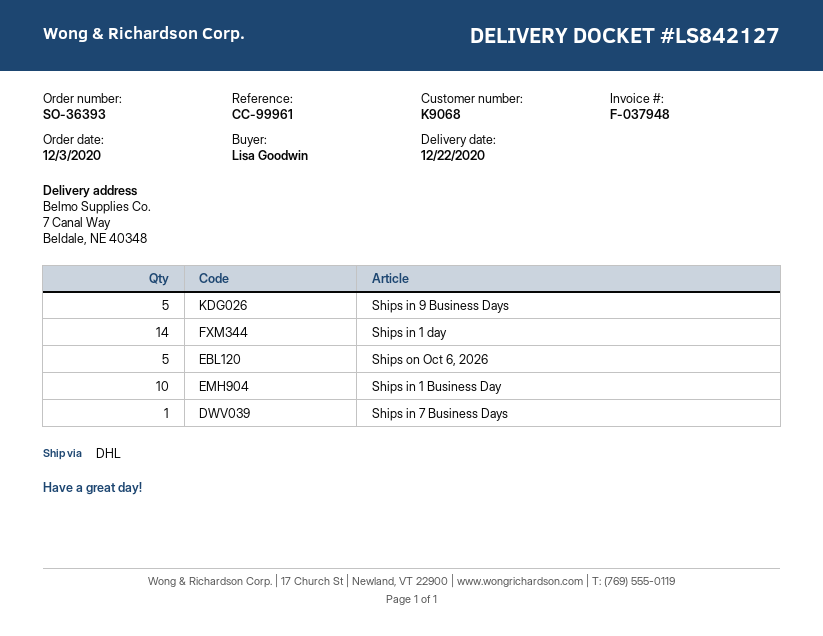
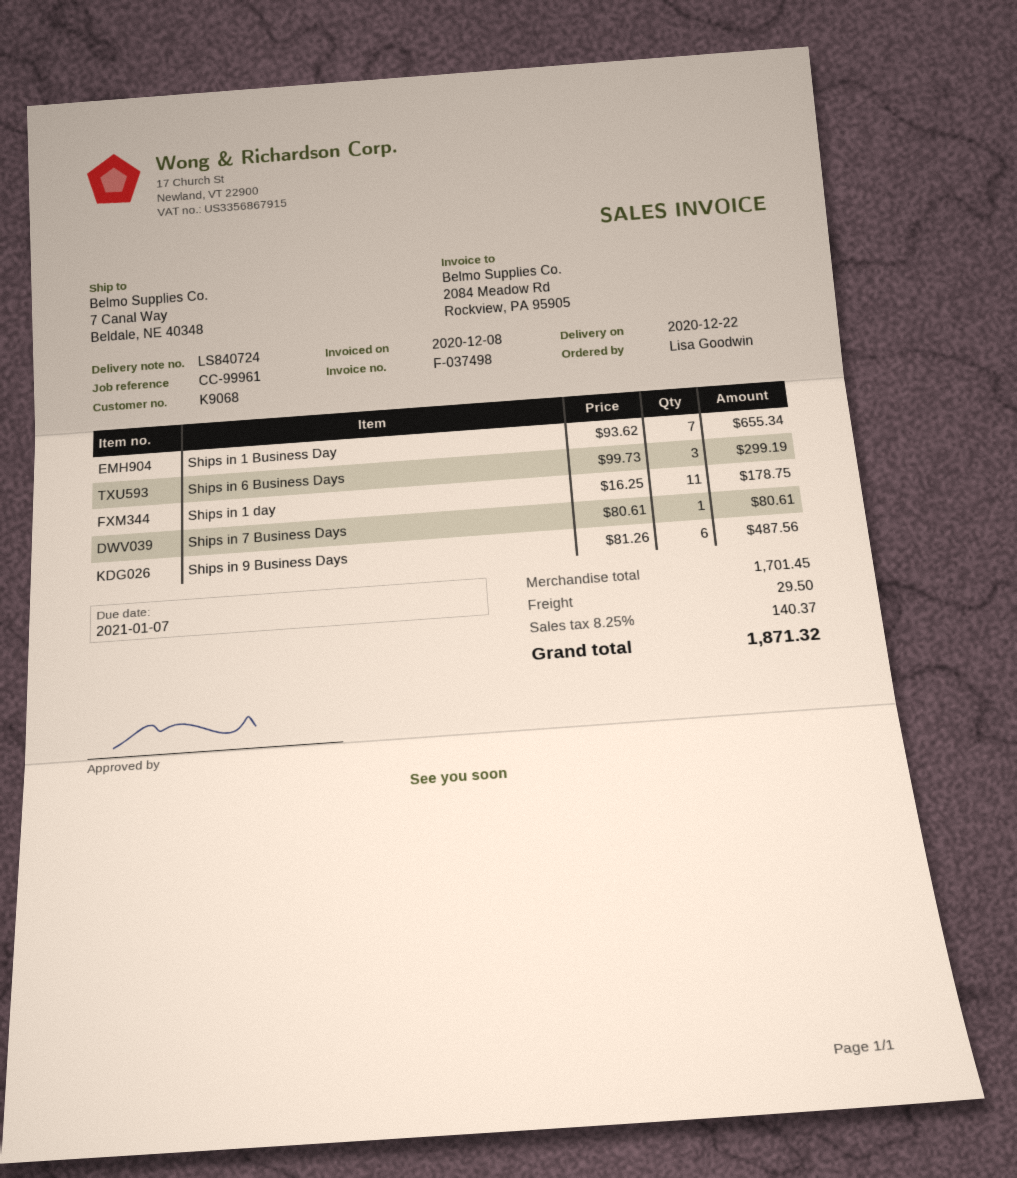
delivery note number: LS842127 -> LS840724
invoice number: F-037948 -> F-037498
Ships in 9 Business Days: 5 -> 6
Ships in 1 day: 14 -> 11
Ships on Oct 6, 2026: 5 -> none
Ships in 1 Business Day: 10 -> 7
Ships in 6 Business Days: none -> 3

